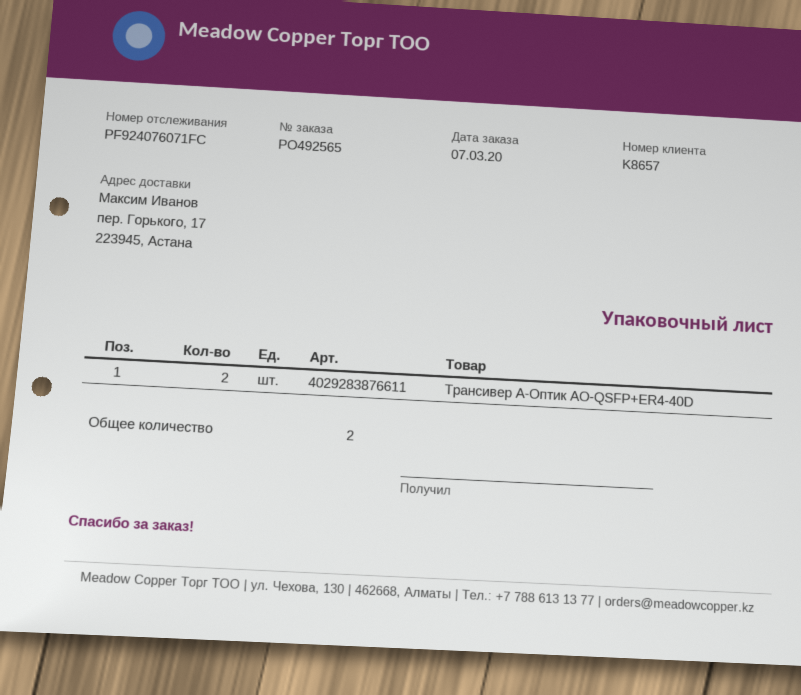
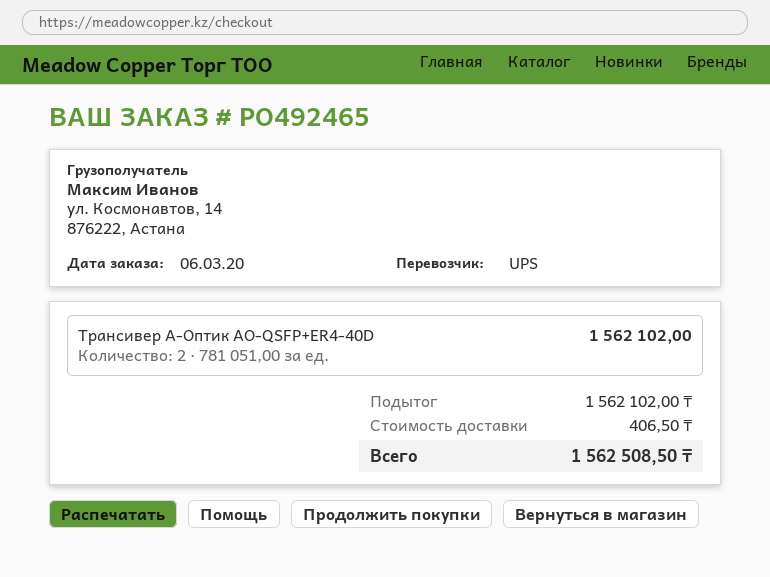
order number: PO492565 -> PO492465
order date: 2020-03-07 -> 2020-03-06
ship to: пер. Горького, 17, 223945, Астана -> ул. Космонавтов, 14, 876222, Астана

